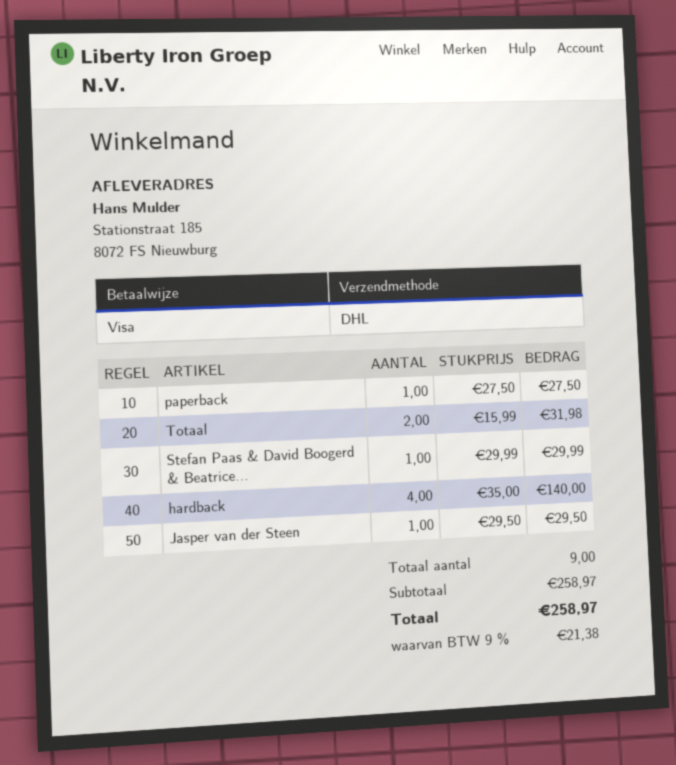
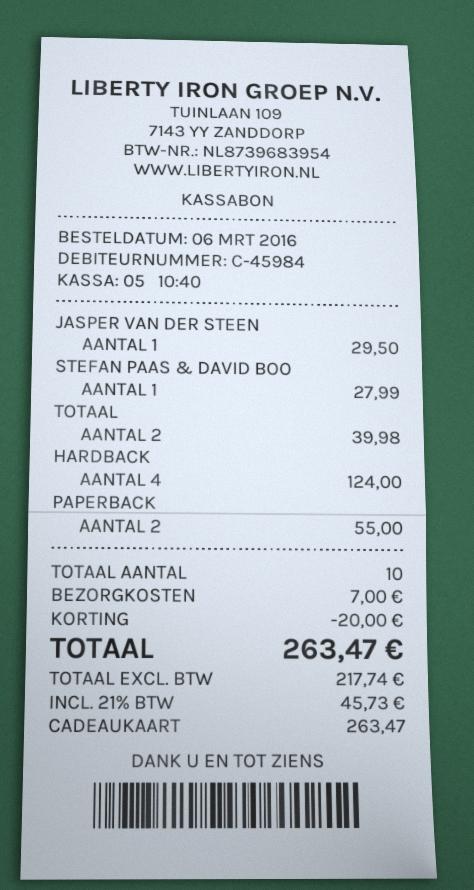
payment method: Visa -> gift card
paperback: 1 for 27.50 -> 2 for 55.00
Totaal: 2 for 31.98 -> 2 for 39.98
Stefan Paas & David Boogerd & Beatrice...: 1 for 29.99 -> 1 for 27.99
hardback: 4 for 140.00 -> 4 for 124.00
total quantity: 9 -> 10
discount: none -> 20.00
shipping: none -> 7.00
tax: 9% = 21.38 -> 21% = 45.73
total: 258.97 -> 263.47

